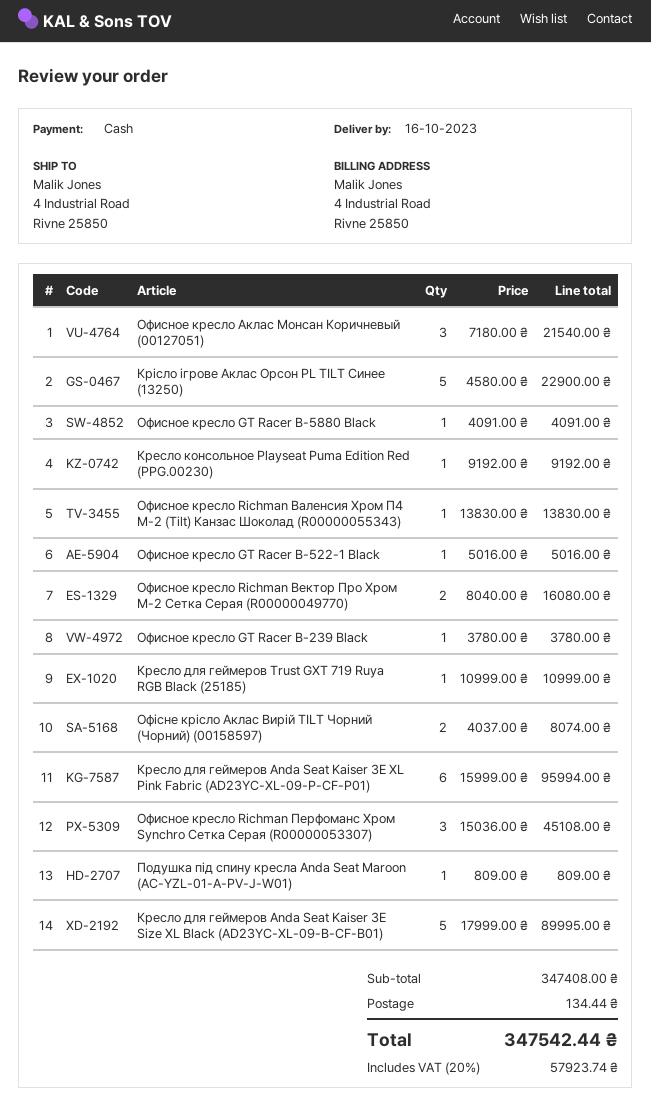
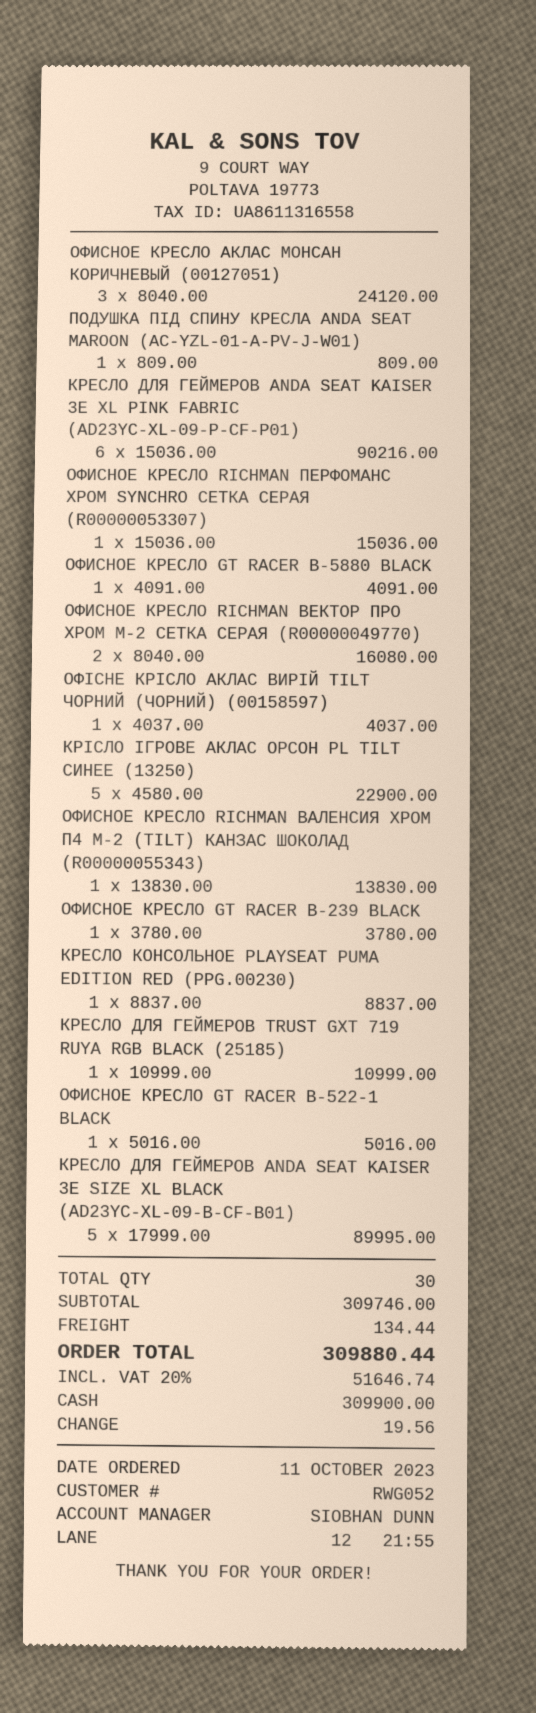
Офисное кресло Аклас Монсан Коричневый (00127051): 3 x 7180.00 = 21540.00 -> 3 x 8040.00 = 24120.00
Кресло консольное Playseat Puma Edition Red (PPG.00230): 1 x 9192.00 = 9192.00 -> 1 x 8837.00 = 8837.00
Офісне крісло Аклас Вирій TILT Чорний (Чорний) (00158597): 2 x 4037.00 = 8074.00 -> 1 x 4037.00 = 4037.00
Кресло для геймеров Anda Seat Kaiser 3E XL Pink Fabric (AD23YC-XL-09-P-CF-P01): 6 x 15999.00 = 95994.00 -> 6 x 15036.00 = 90216.00
Офисное кресло Richman Перфоманс Хром Synchro Сетка Серая (R00000053307): 3 x 15036.00 = 45108.00 -> 1 x 15036.00 = 15036.00
subtotal: 347408.00 -> 309746.00
tax: 20% = 57923.74 -> 20% = 51646.74
total: 347542.44 -> 309880.44

